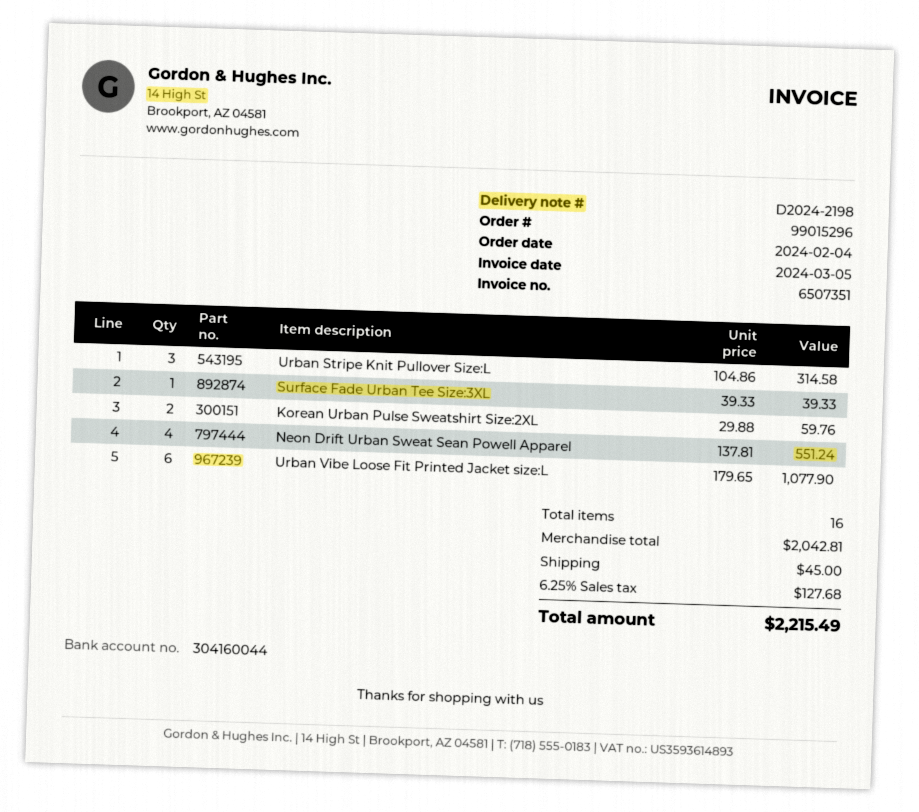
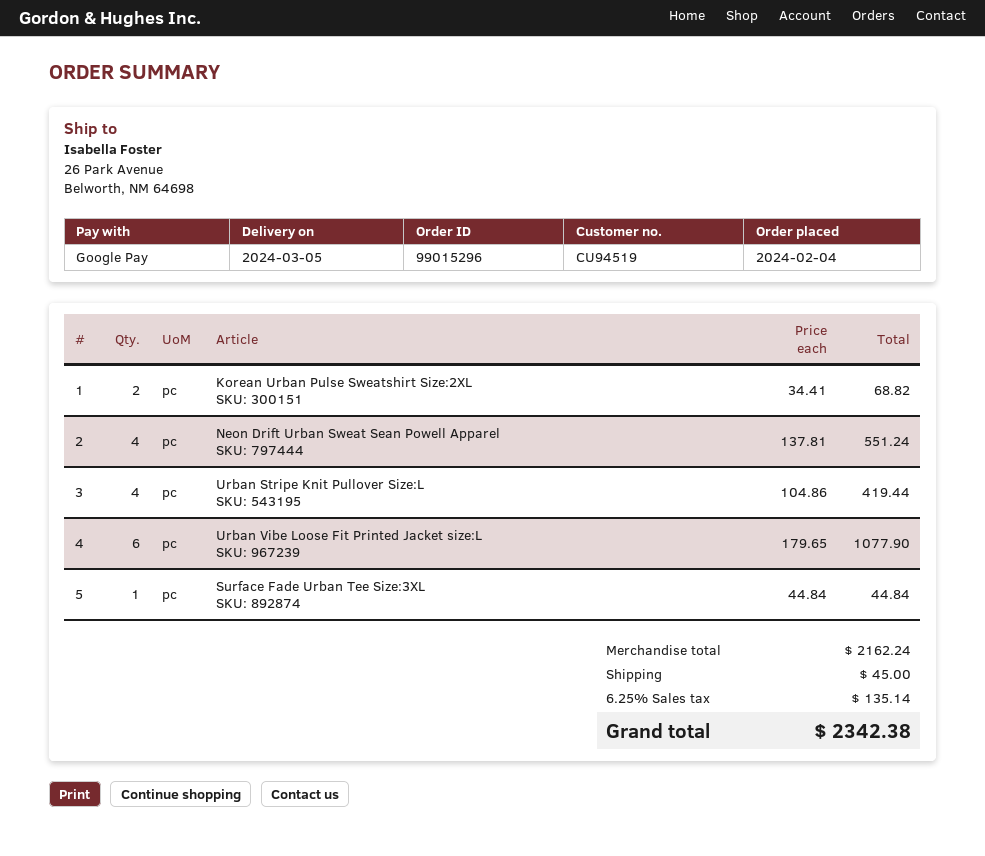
Urban Stripe Knit Pullover Size:L: 3 x 104.86 = 314.58 -> 4 x 104.86 = 419.44
Surface Fade Urban Tee Size:3XL: 1 x 39.33 = 39.33 -> 1 x 44.84 = 44.84
Korean Urban Pulse Sweatshirt Size:2XL: 2 x 29.88 = 59.76 -> 2 x 34.41 = 68.82
subtotal: 2042.81 -> 2162.24
tax: 6.25% = 127.68 -> 6.25% = 135.14
total: 2215.49 -> 2342.38

